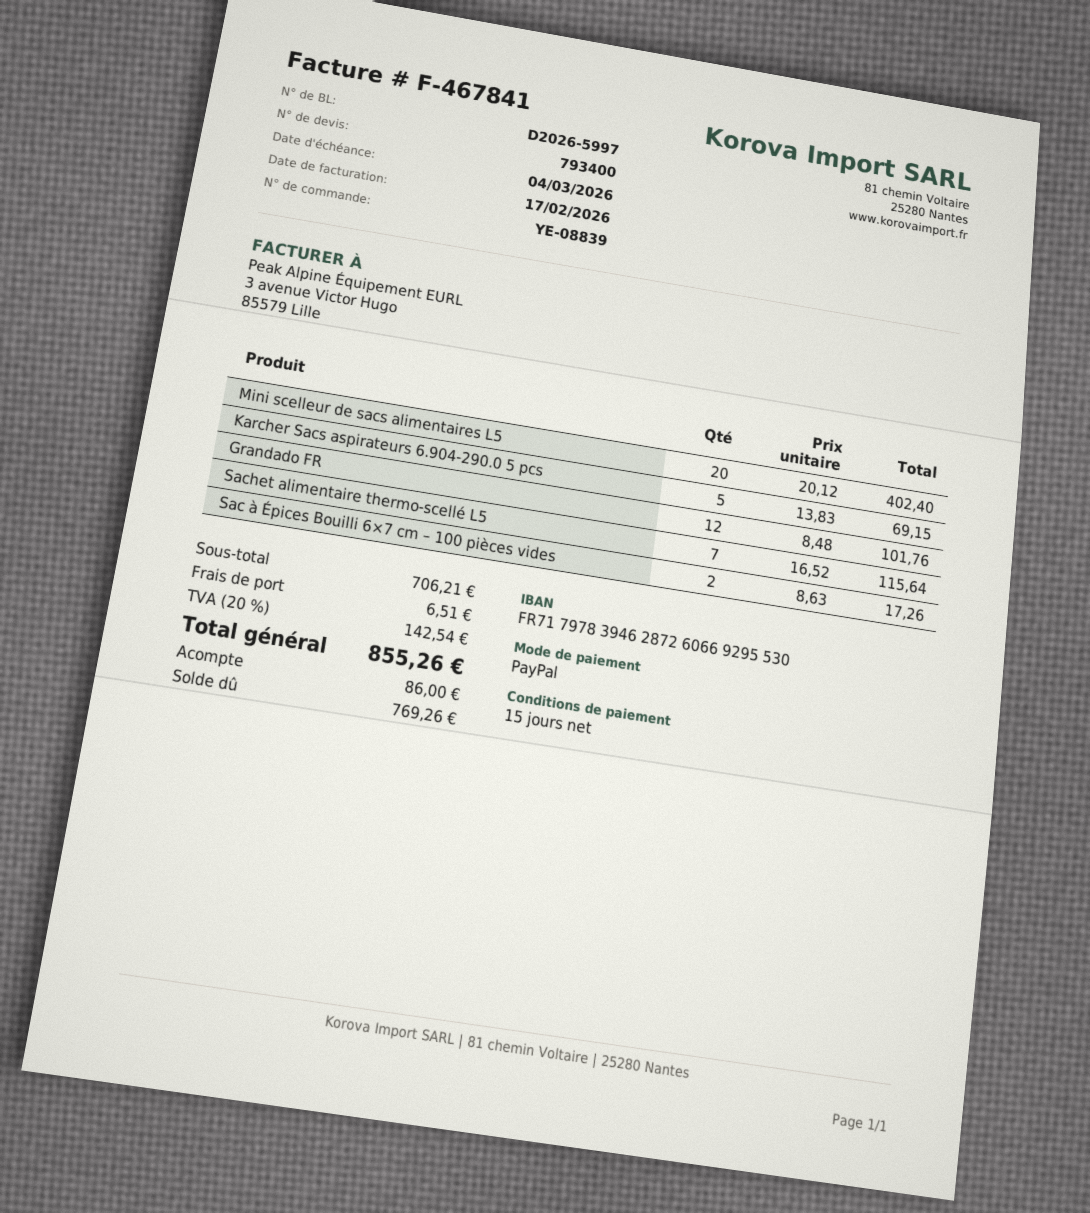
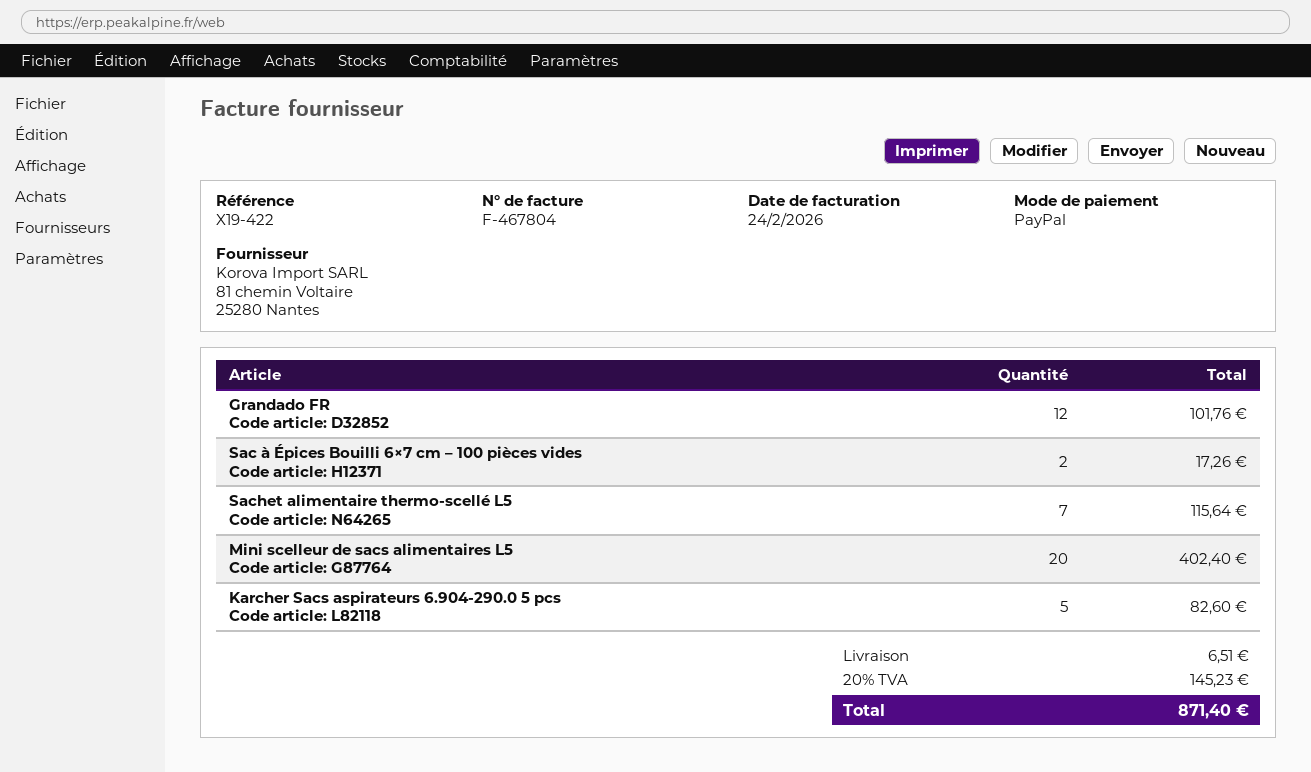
invoice number: F-467841 -> F-467804
invoice date: 2026-02-17 -> 2026-02-24
Karcher Sacs aspirateurs 6.904-290.0 5 pcs: 5 for 69.15 -> 5 for 82.60
tax: 20% = 142.54 -> 20% = 145.23
total: 855.26 -> 871.40

